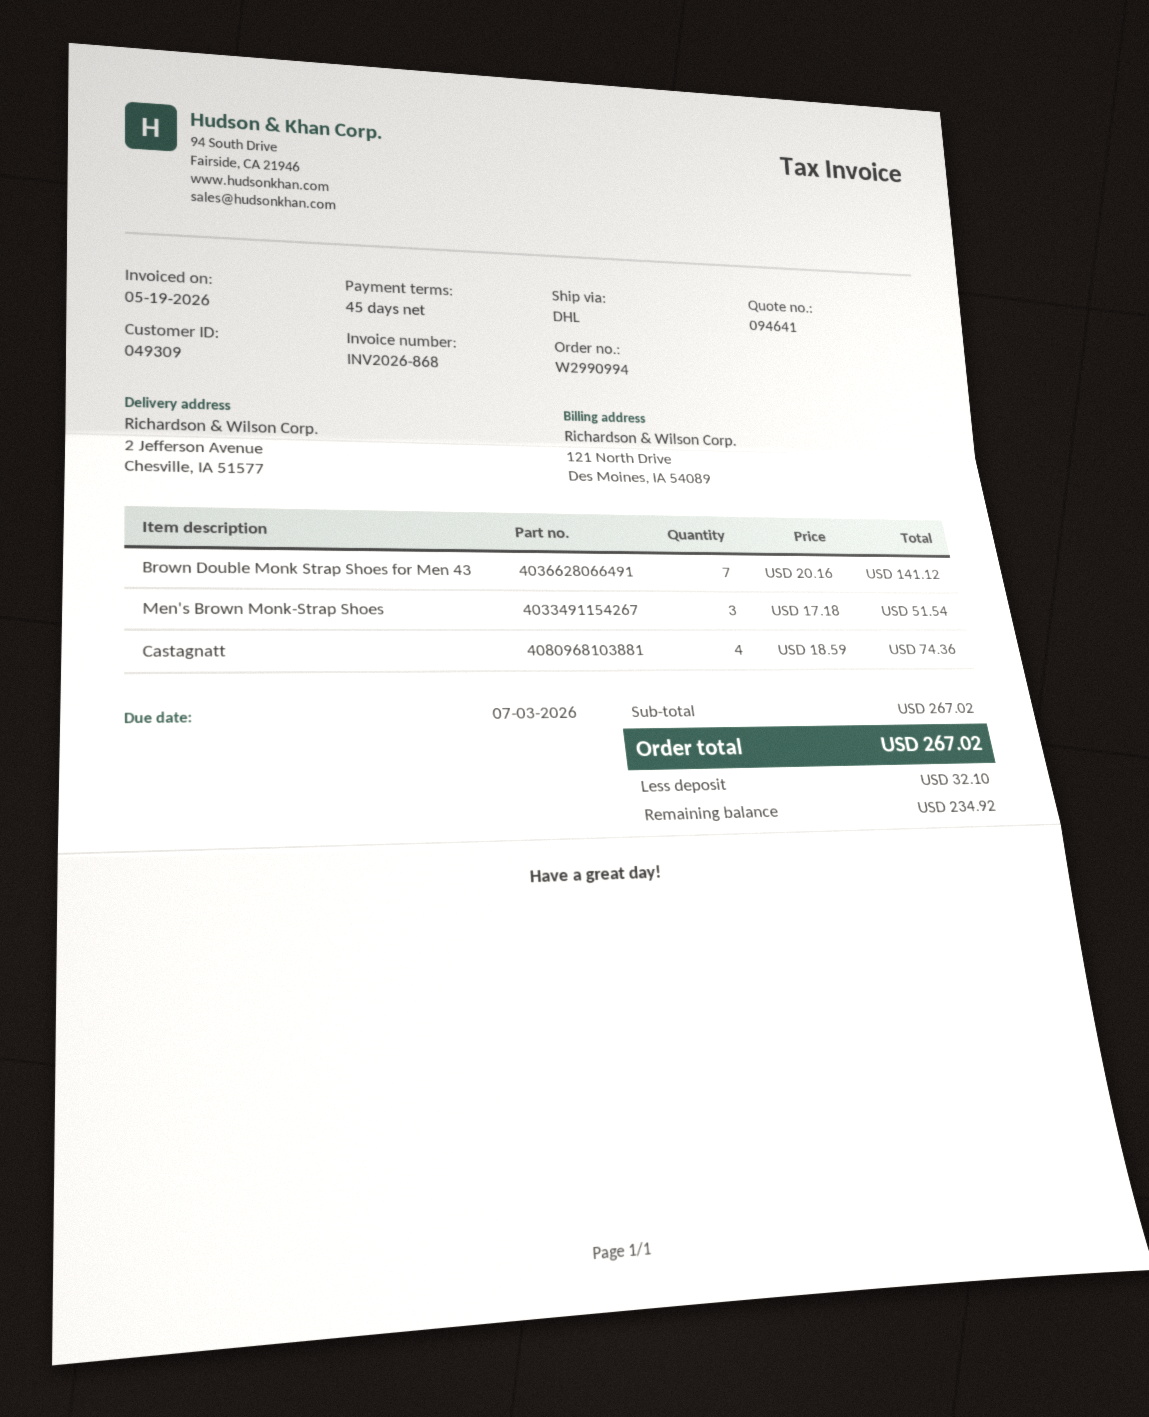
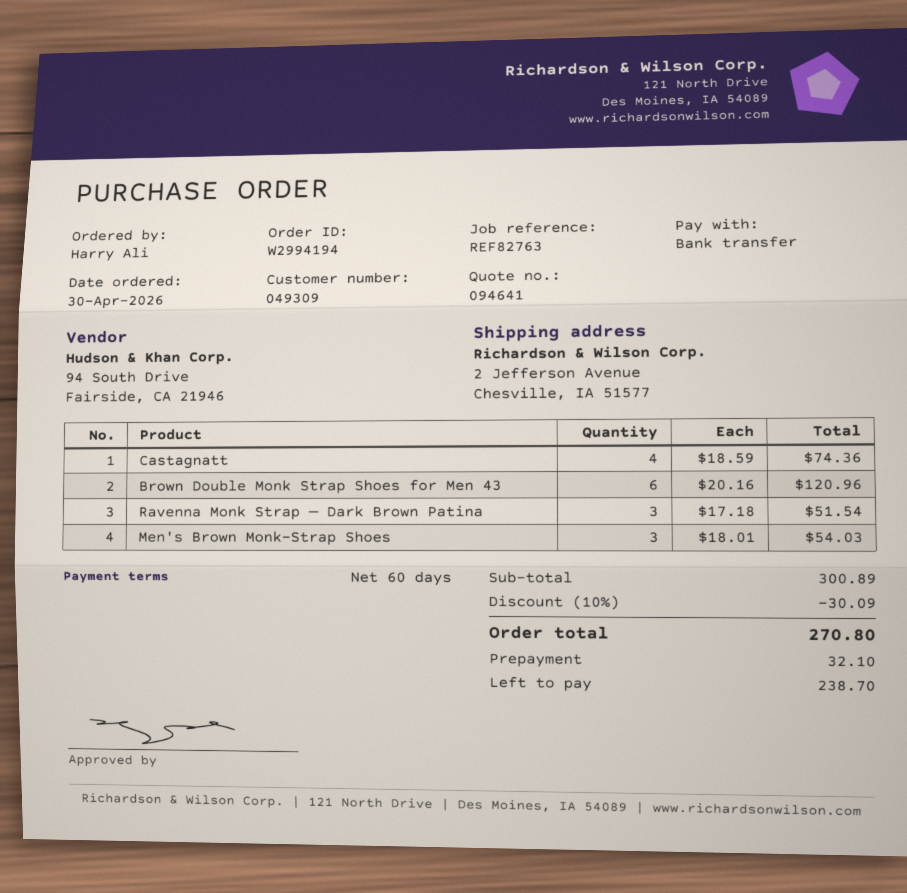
order number: W2990994 -> W2994194
payment terms: 45 days -> 60 days
Brown Double Monk Strap Shoes for Men 43: 7 x 20.16 = 141.12 -> 6 x 20.16 = 120.96
Men's Brown Monk-Strap Shoes: 3 x 17.18 = 51.54 -> 3 x 18.01 = 54.03
Ravenna Monk Strap — Dark Brown Patina: none -> 3 x 17.18 = 51.54
subtotal: 267.02 -> 300.89
discount: none -> 10% = 30.09
total: 267.02 -> 270.80
balance: 234.92 -> 238.70

